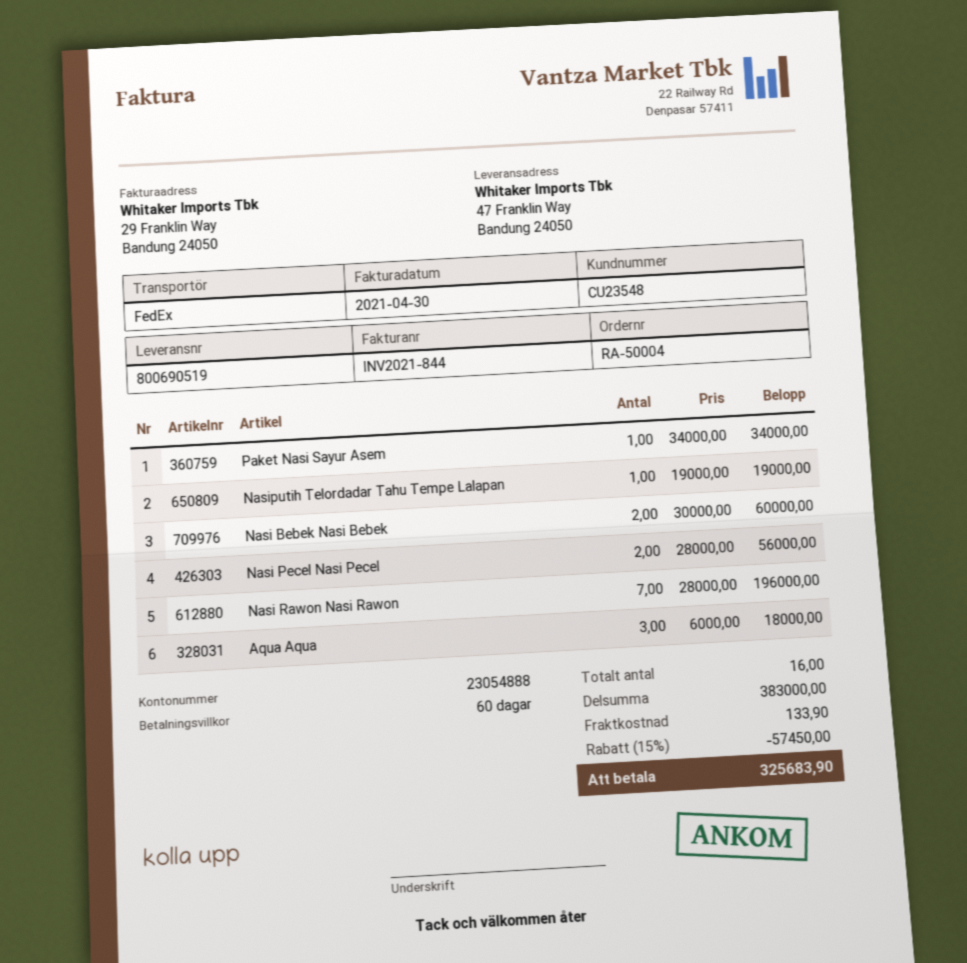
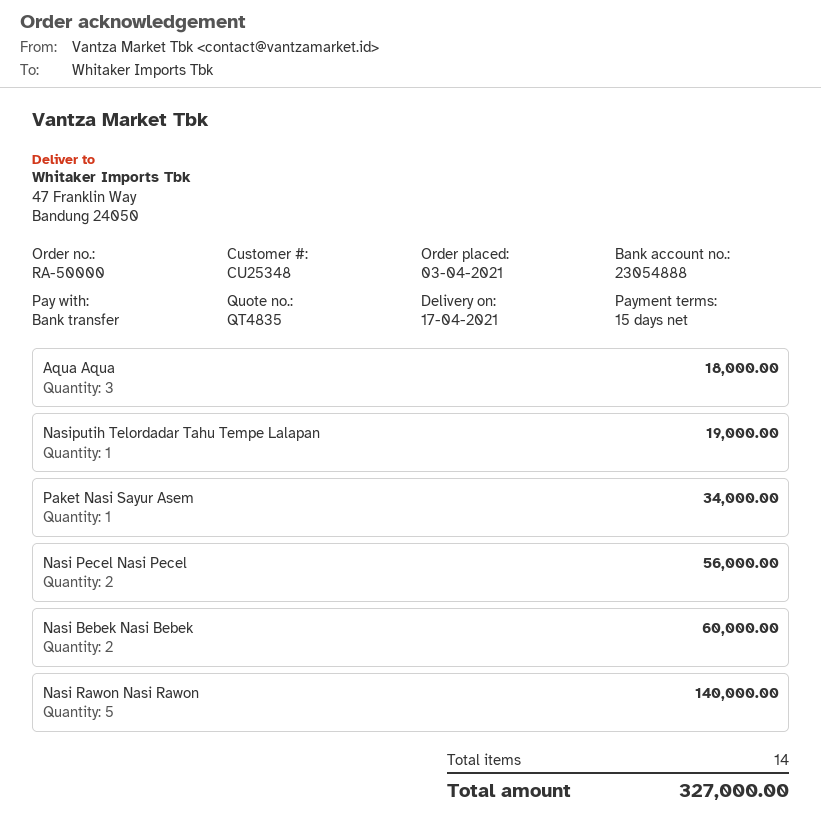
order number: RA-50004 -> RA-50000
payment terms: 60 days -> 15 days
customer number: CU23548 -> CU25348
Nasi Rawon Nasi Rawon: 7 for 196000.00 -> 5 for 140000.00
total quantity: 16 -> 14
discount: 15% = 57450.00 -> none
shipping: 133.90 -> none
total: 325683.90 -> 327000.00

